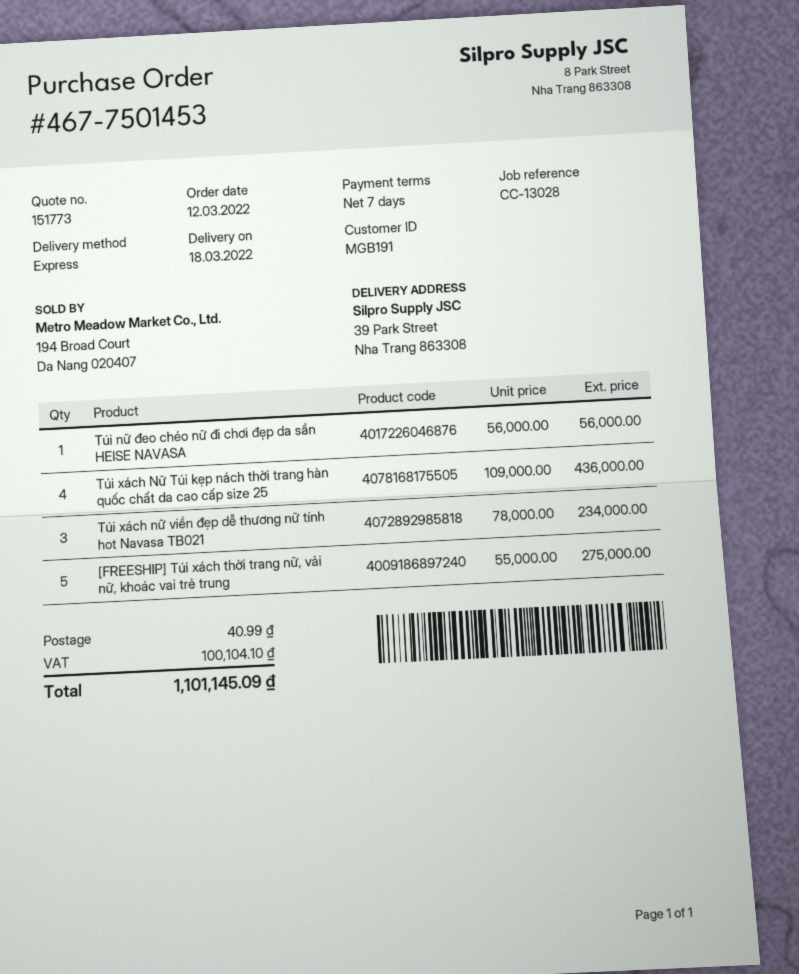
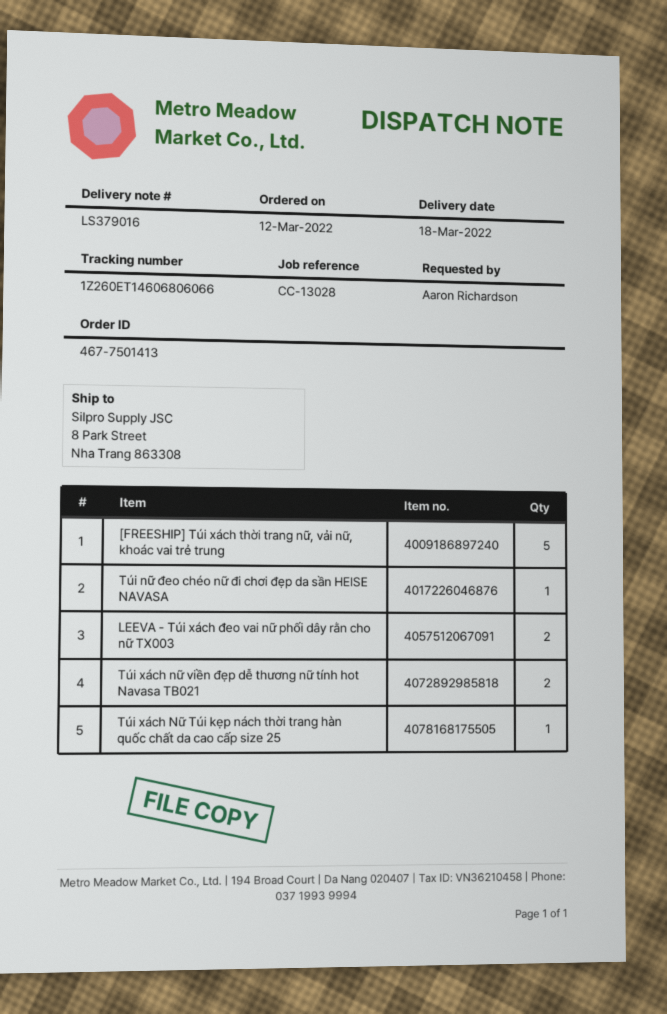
order number: 467-7501453 -> 467-7501413
ship to: 39 Park Street, Nha Trang 863308 -> 8 Park Street, Nha Trang 863308
Túi xách Nữ Túi kẹp nách thời trang hàn quốc chất da cao cấp size 25: 4 -> 1
Túi xách nữ viền đẹp dễ thương nữ tính hot Navasa TB021: 3 -> 2
LEEVA - Túi xách đeo vai nữ phối dây rằn cho nữ TX003: none -> 2

